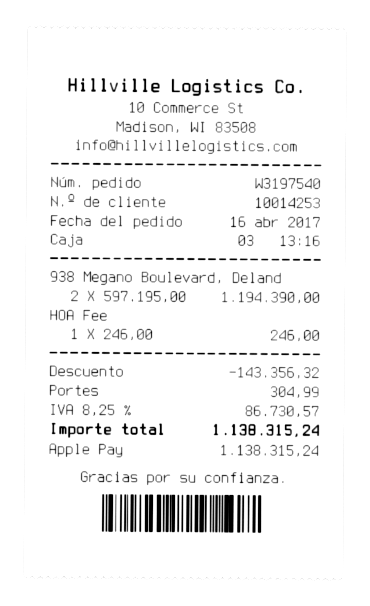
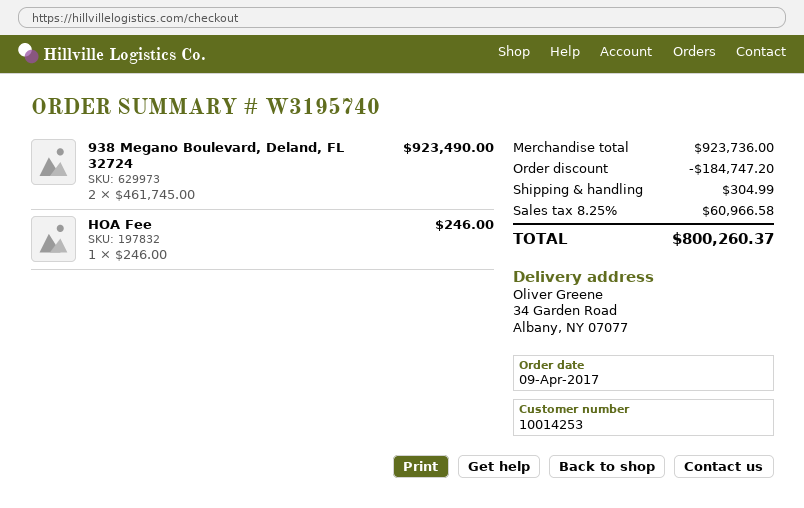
order number: W3197540 -> W3195740
order date: 2017-04-16 -> 2017-04-09
938 Megano Boulevard, Deland: 2 x 597195.00 = 1194390.00 -> 2 x 461745.00 = 923490.00
discount: 143356.32 -> 184747.20
tax: 8.25% = 86730.57 -> 8.25% = 60966.58
total: 1138315.24 -> 800260.37

